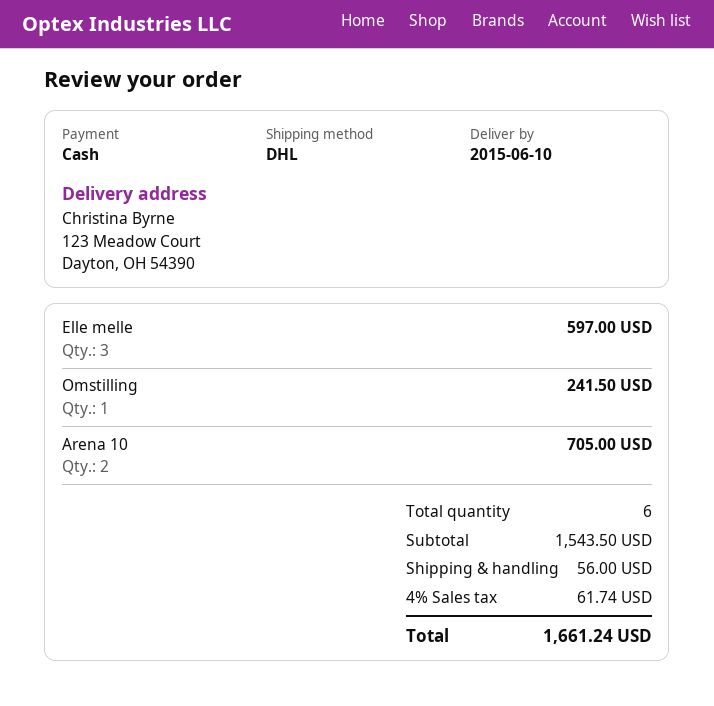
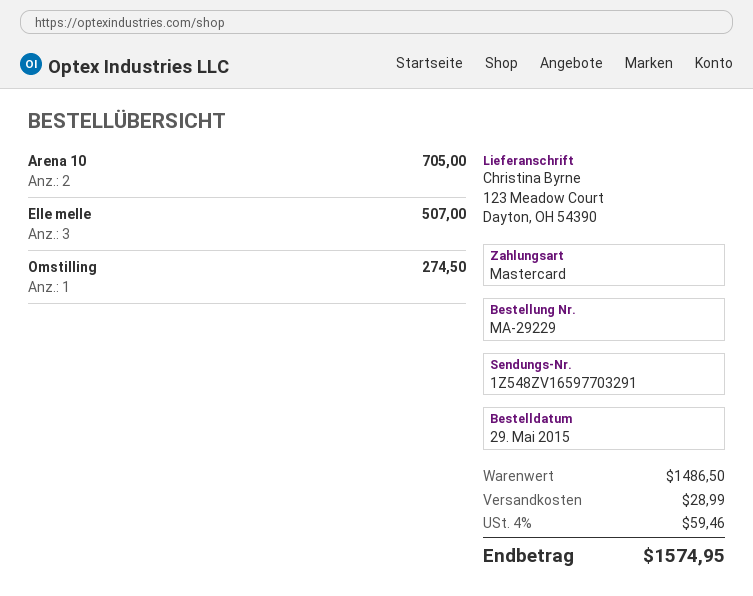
payment method: cash -> Mastercard
Elle melle: 3 for 597.00 -> 3 for 507.00
Omstilling: 1 for 241.50 -> 1 for 274.50
subtotal: 1543.50 -> 1486.50
shipping: 56.00 -> 28.99
tax: 4% = 61.74 -> 4% = 59.46
total: 1661.24 -> 1574.95

